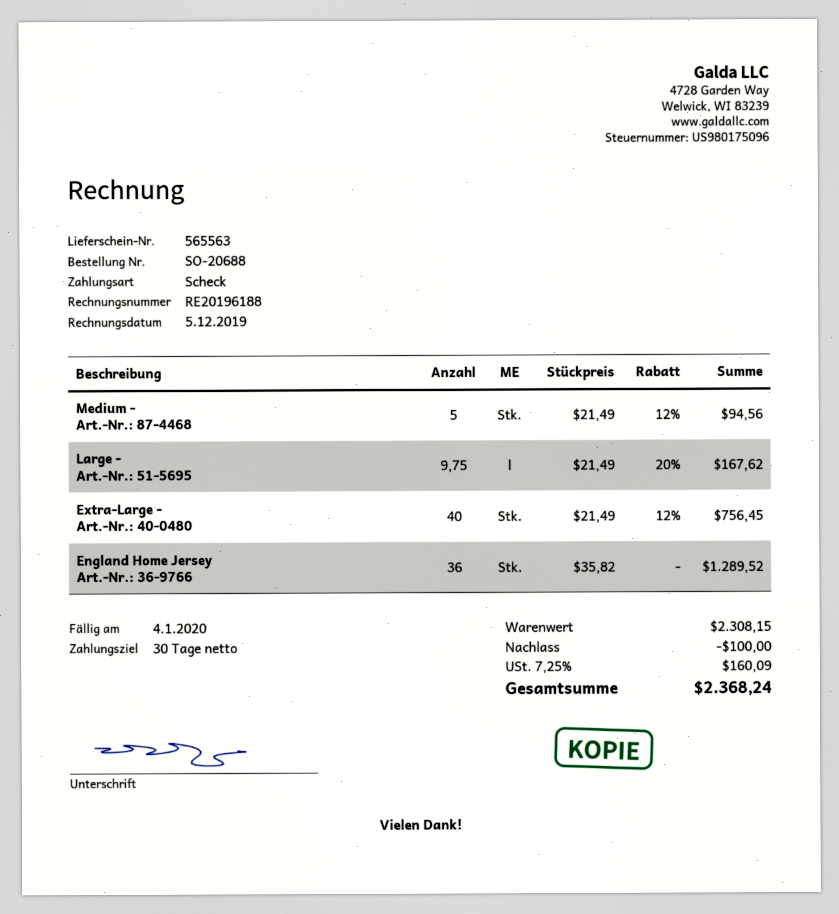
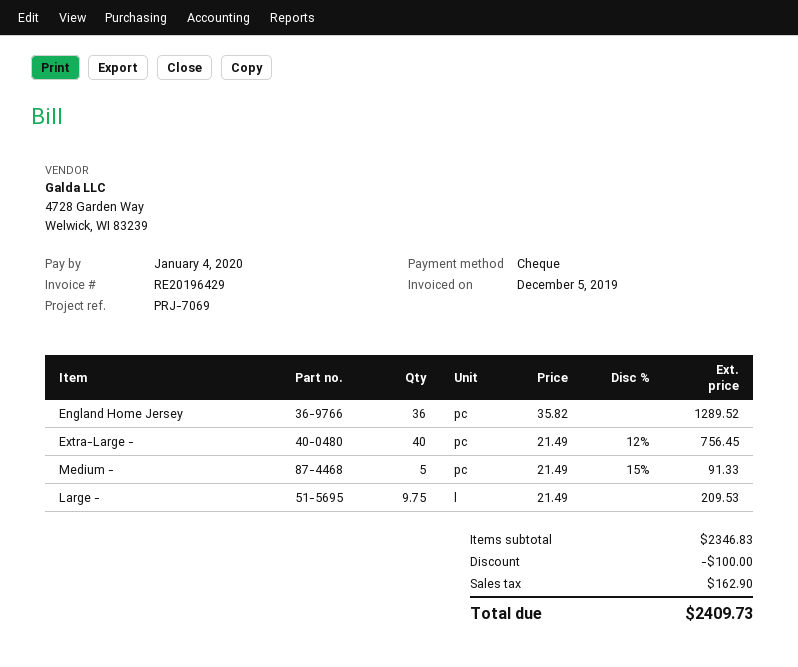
invoice number: RE20196188 -> RE20196429
Medium -: 5 x 21.49 - 12% = 94.56 -> 5 x 21.49 - 15% = 91.33
Large -: 9.75 x 21.49 - 20% = 167.62 -> 9.75 x 21.49 = 209.53
subtotal: 2308.15 -> 2346.83
tax: 160.09 -> 162.90
total: 2368.24 -> 2409.73

